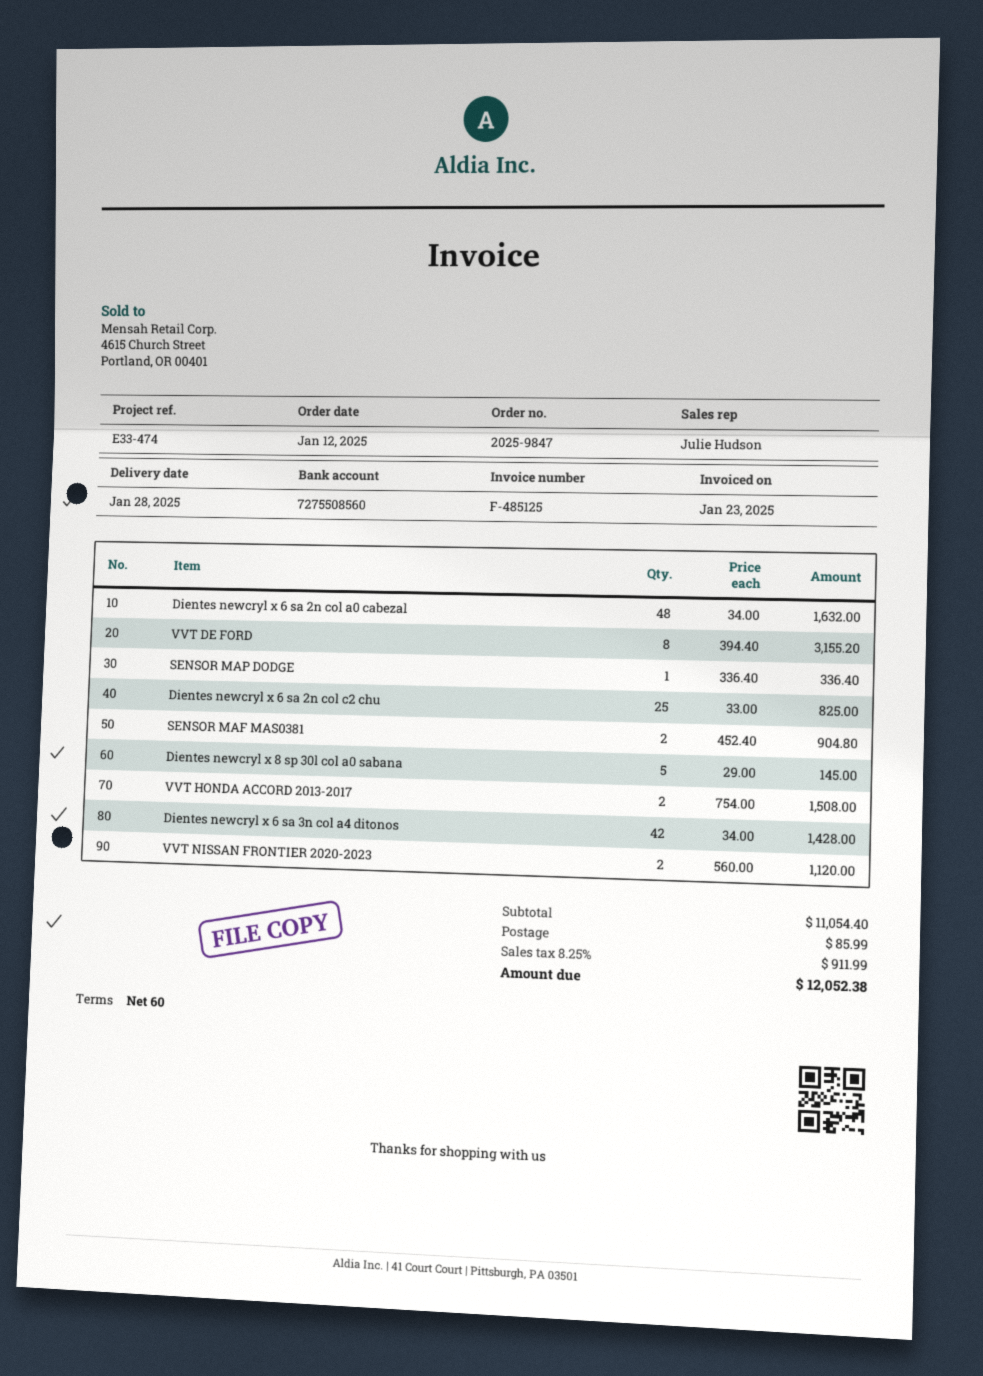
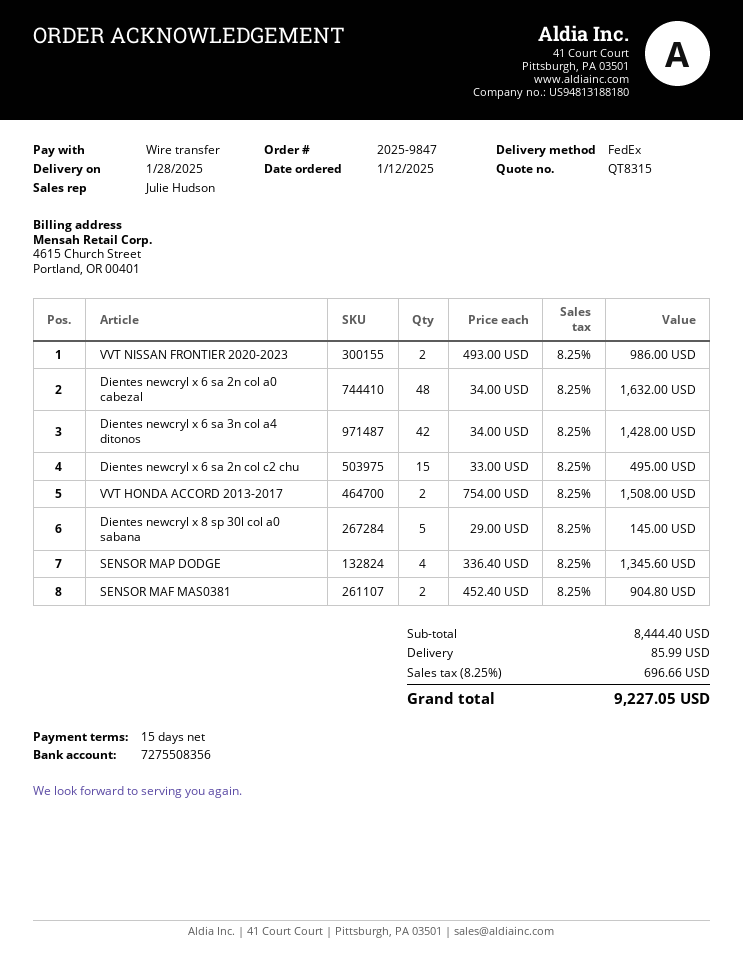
payment terms: 60 days -> 15 days
bank account: 7275508560 -> 7275508356
VVT DE FORD: 8 x 394.40 = 3155.20 -> none
SENSOR MAP DODGE: 1 x 336.40 = 336.40 -> 4 x 336.40 = 1345.60
Dientes newcryl x 6 sa 2n col c2 chu: 25 x 33.00 = 825.00 -> 15 x 33.00 = 495.00
VVT NISSAN FRONTIER 2020-2023: 2 x 560.00 = 1120.00 -> 2 x 493.00 = 986.00
subtotal: 11054.40 -> 8444.40
tax: 8.25% = 911.99 -> 8.25% = 696.66
total: 12052.38 -> 9227.05

